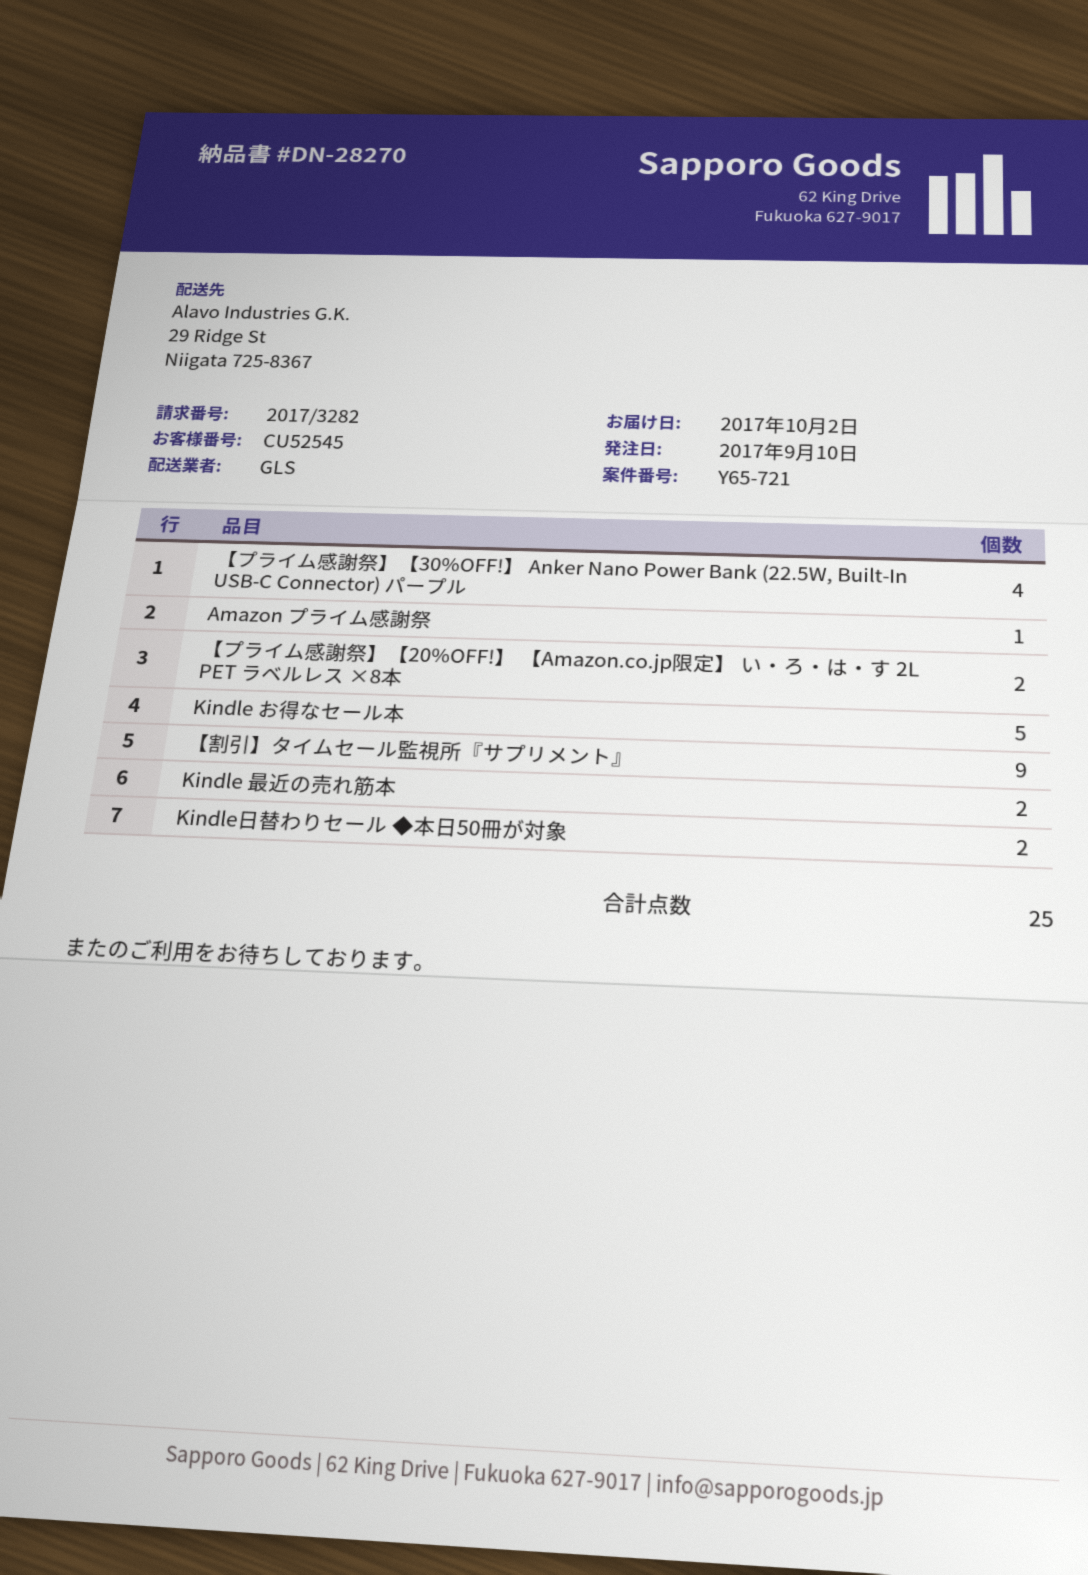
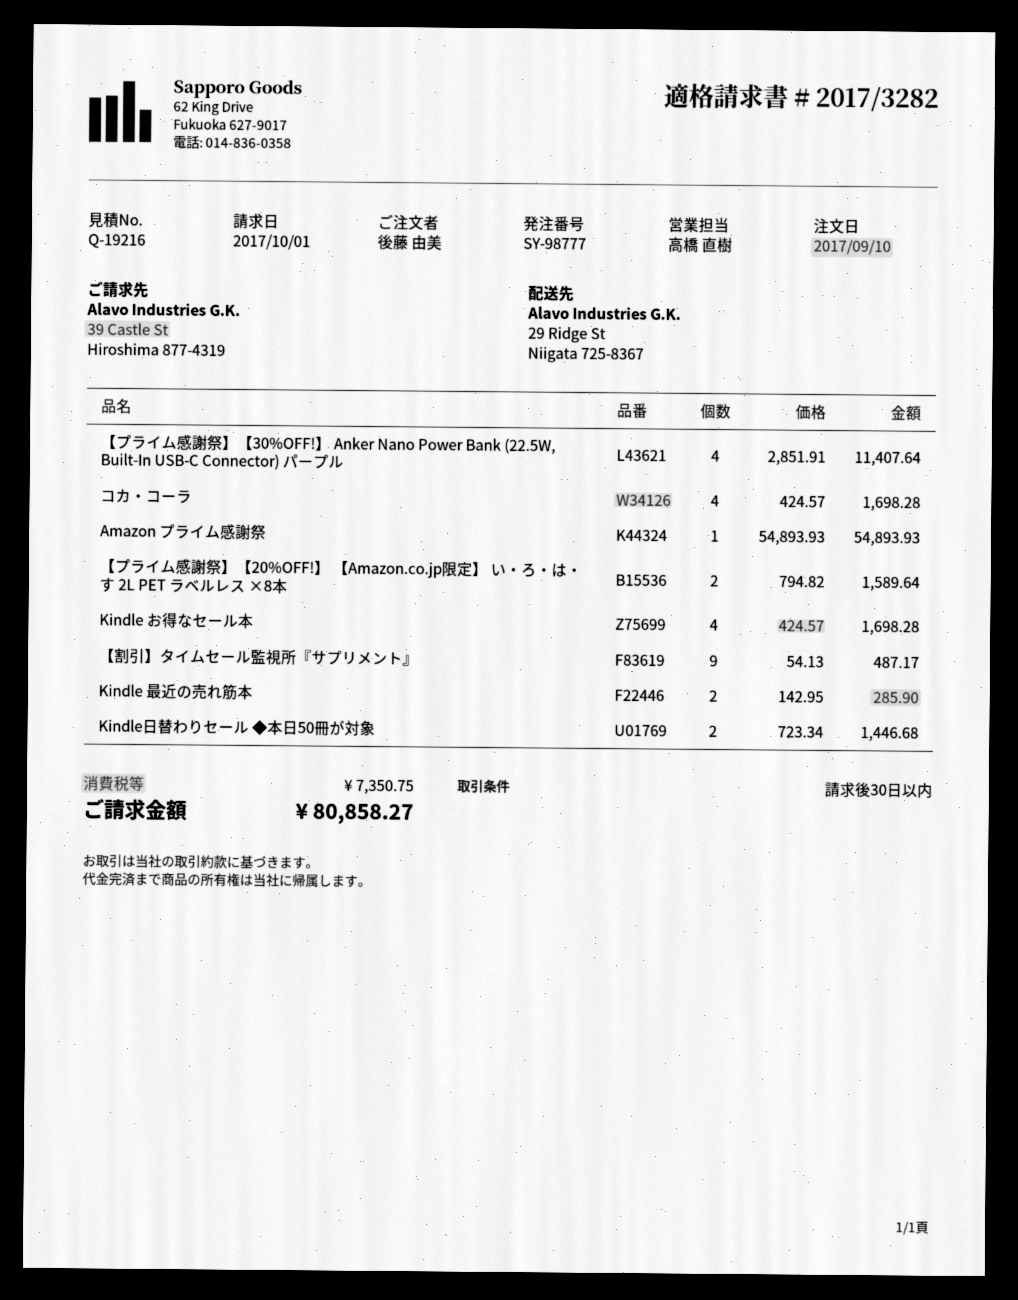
Kindle お得なセール本: 5 -> 4
コカ・コーラ: none -> 4

